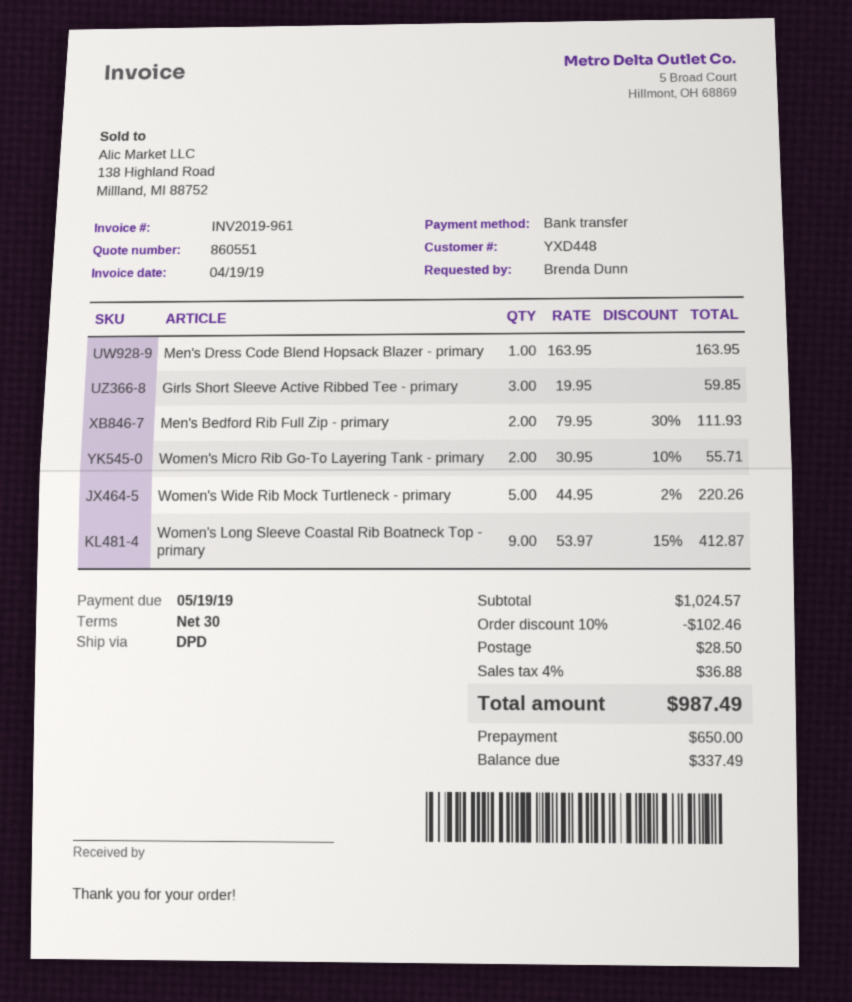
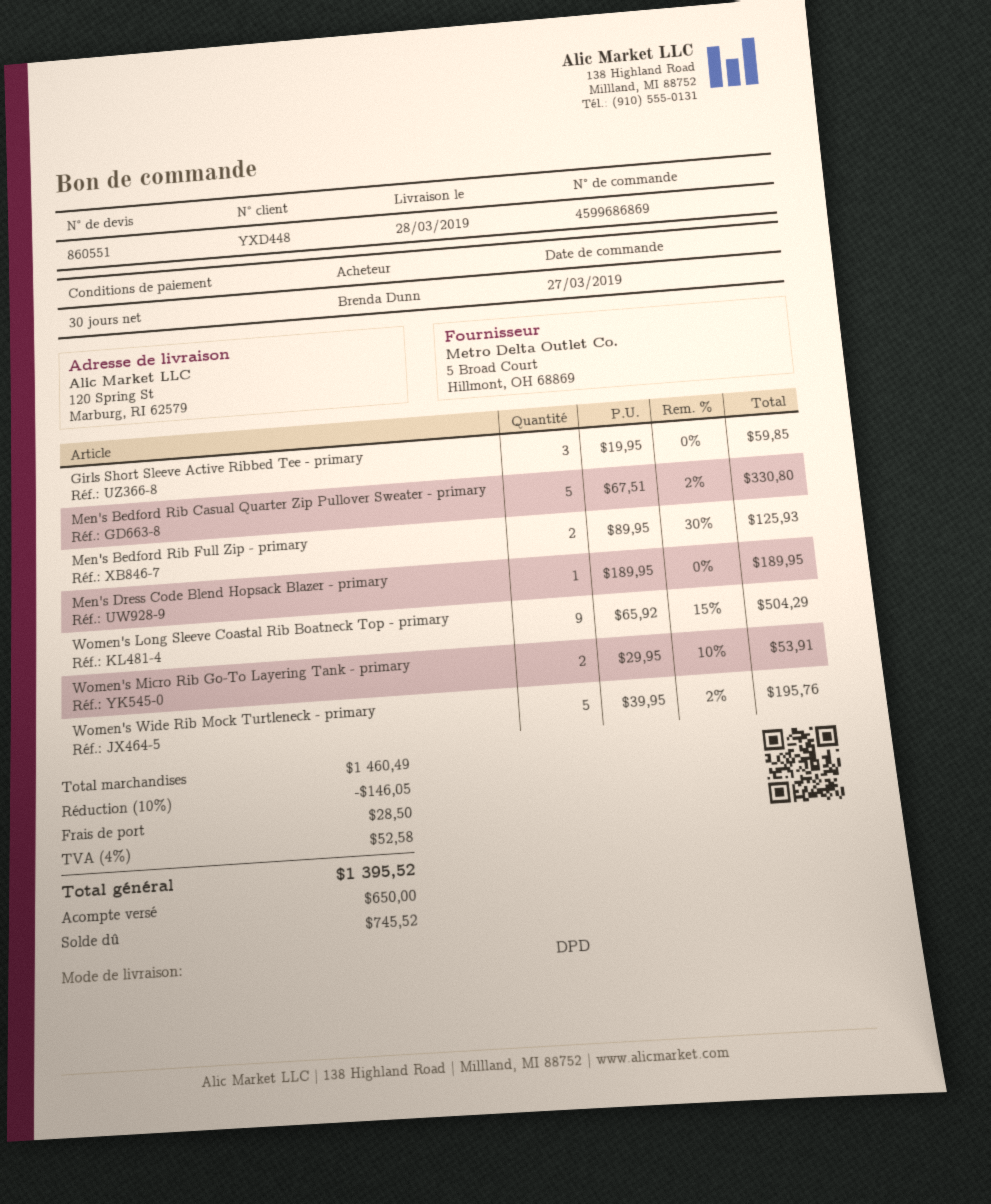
Men's Dress Code Blend Hopsack Blazer - primary: 1 x 163.95 = 163.95 -> 1 x 189.95 = 189.95
Men's Bedford Rib Full Zip - primary: 2 x 79.95 - 30% = 111.93 -> 2 x 89.95 - 30% = 125.93
Women's Micro Rib Go-To Layering Tank - primary: 2 x 30.95 - 10% = 55.71 -> 2 x 29.95 - 10% = 53.91
Women's Wide Rib Mock Turtleneck - primary: 5 x 44.95 - 2% = 220.26 -> 5 x 39.95 - 2% = 195.76
Women's Long Sleeve Coastal Rib Boatneck Top - primary: 9 x 53.97 - 15% = 412.87 -> 9 x 65.92 - 15% = 504.29
Men's Bedford Rib Casual Quarter Zip Pullover Sweater - primary: none -> 5 x 67.51 - 2% = 330.80
subtotal: 1024.57 -> 1460.49
discount: 10% = 102.46 -> 10% = 146.05
tax: 4% = 36.88 -> 4% = 52.58
total: 987.49 -> 1395.52
balance: 337.49 -> 745.52

